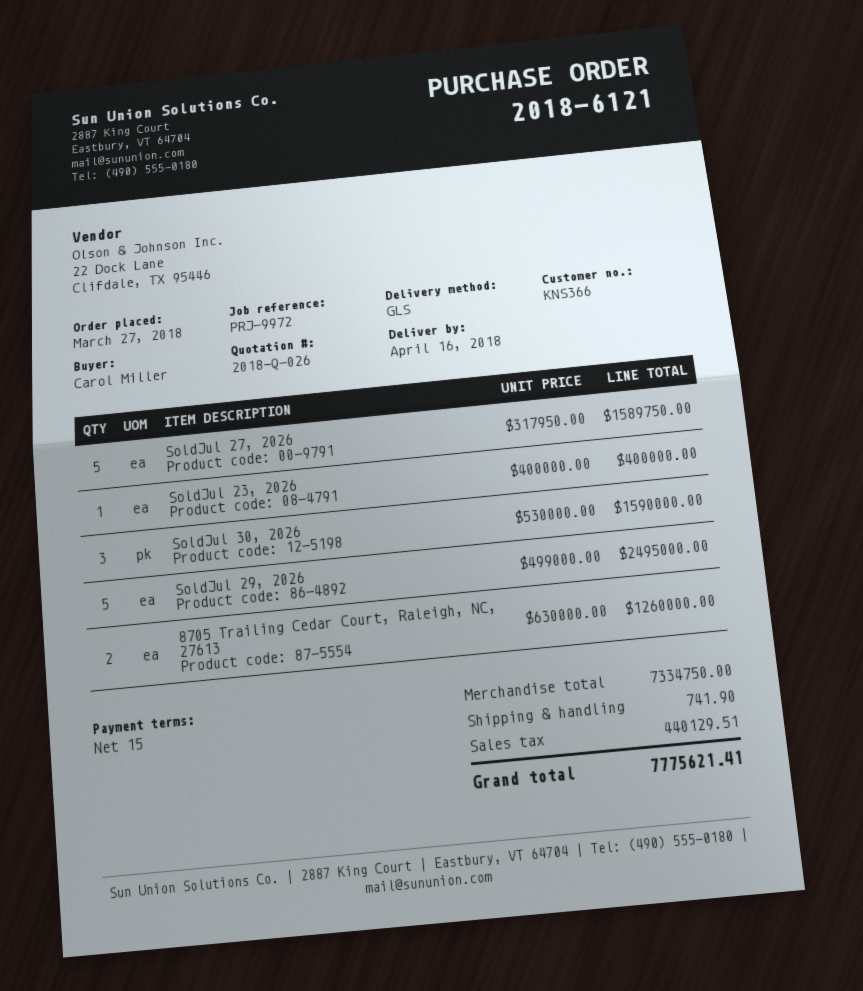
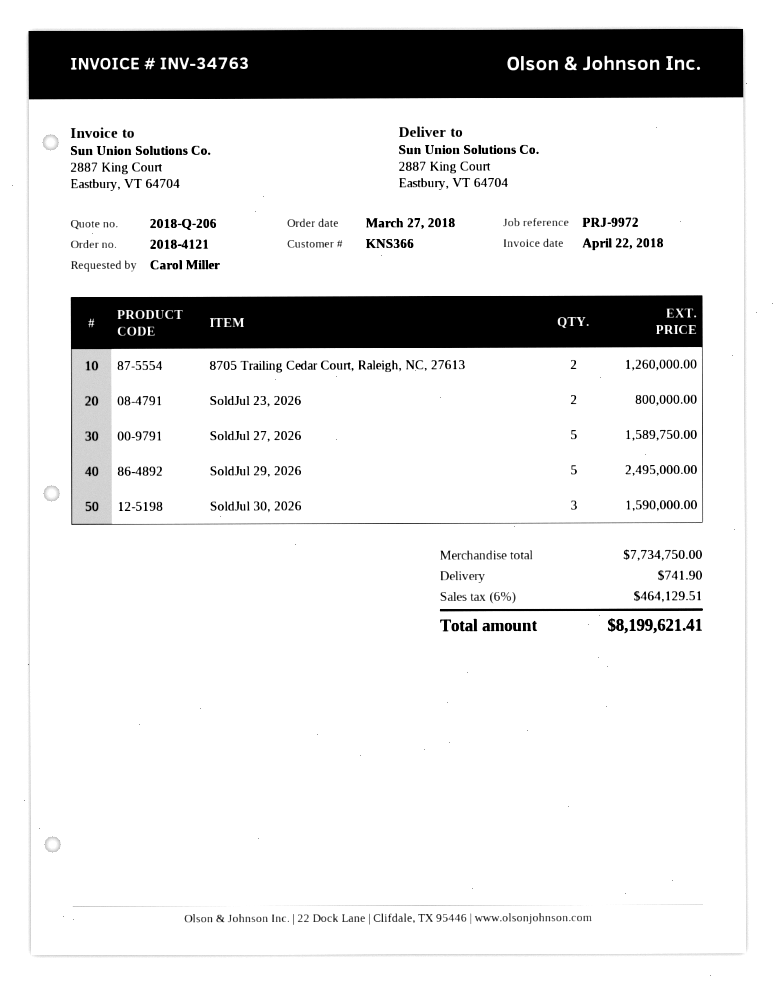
quote number: 2018-Q-026 -> 2018-Q-206
order number: 2018-6121 -> 2018-4121
SoldJul 23, 2026: 1 for 400000.00 -> 2 for 800000.00
subtotal: 7334750.00 -> 7734750.00
tax: 440129.51 -> 464129.51
total: 7775621.41 -> 8199621.41

